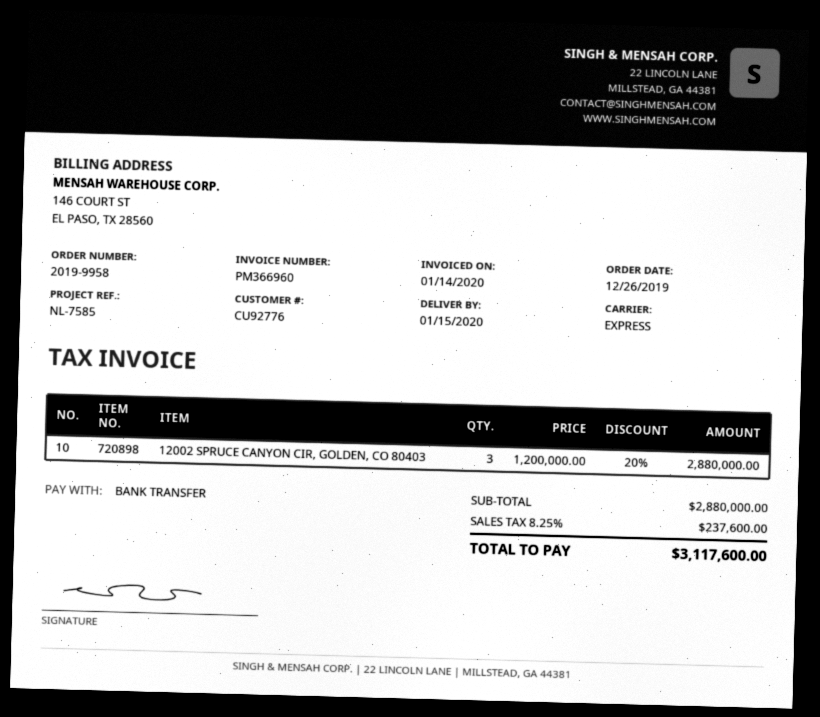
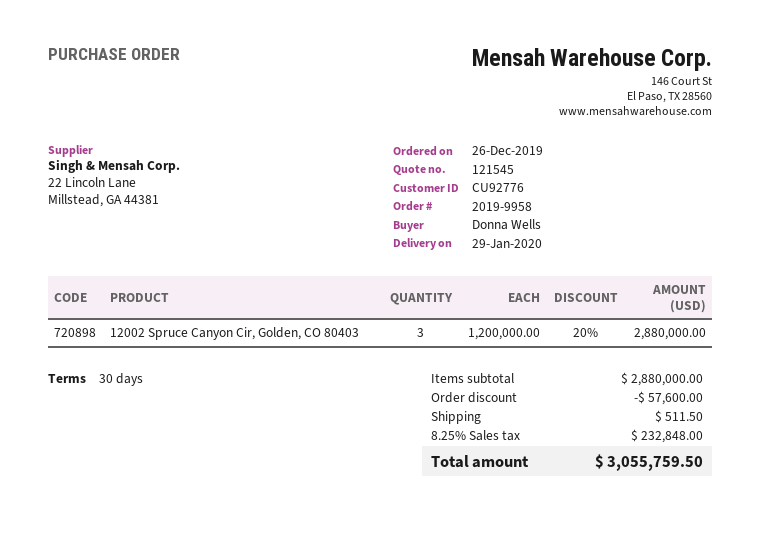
delivery date: 2020-01-15 -> 2020-01-29
discount: none -> 57600.00
shipping: none -> 511.50
tax: 8.25% = 237600.00 -> 8.25% = 232848.00
total: 3117600.00 -> 3055759.50

